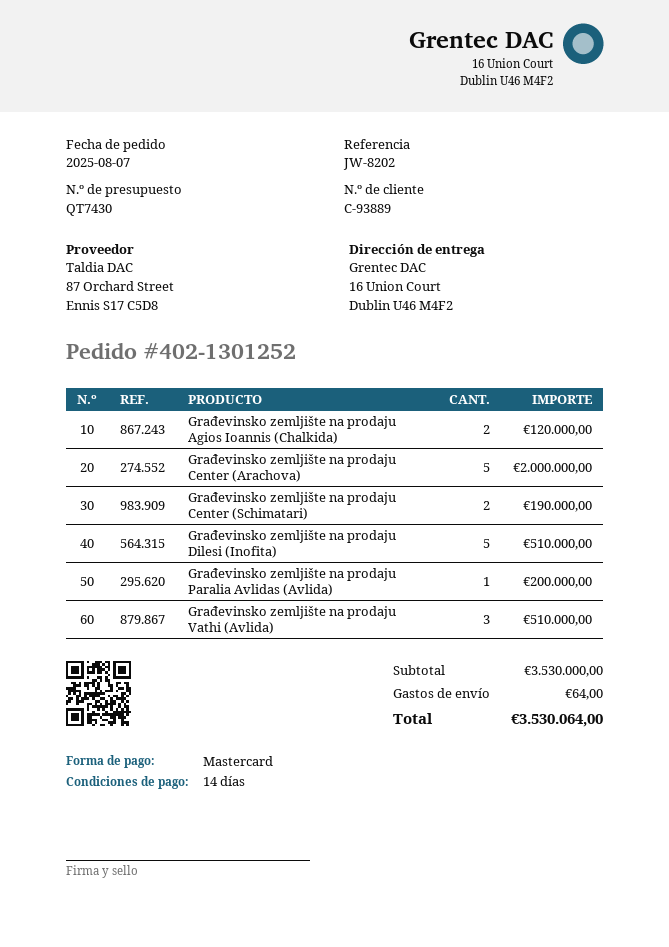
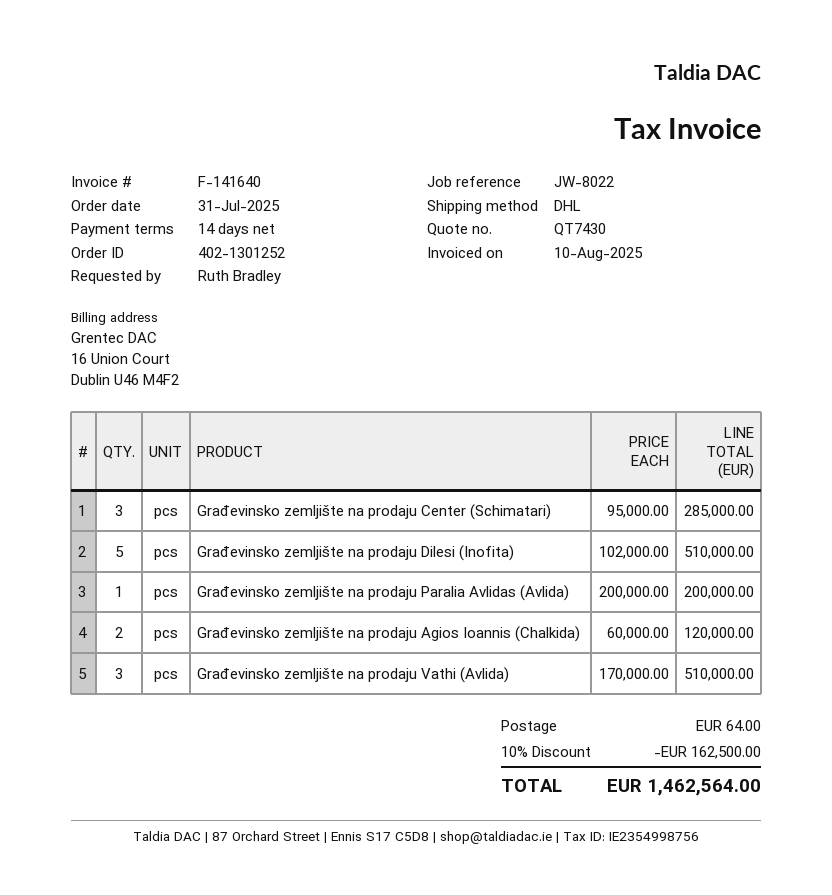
order date: 2025-08-07 -> 2025-07-31
reference: JW-8202 -> JW-8022
Građevinsko zemljište na prodaju Center (Arachova): 5 for 2000000.00 -> none
Građevinsko zemljište na prodaju Center (Schimatari): 2 for 190000.00 -> 3 for 285000.00
discount: none -> 10% = 162500.00
total: 3530064.00 -> 1462564.00

